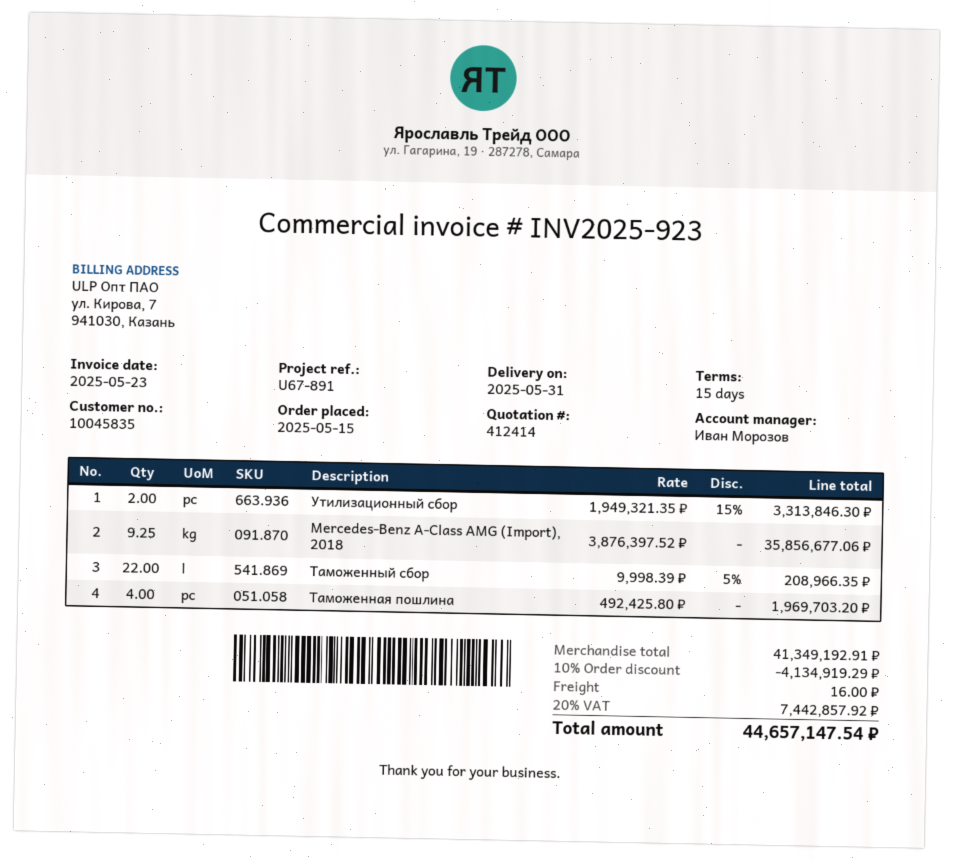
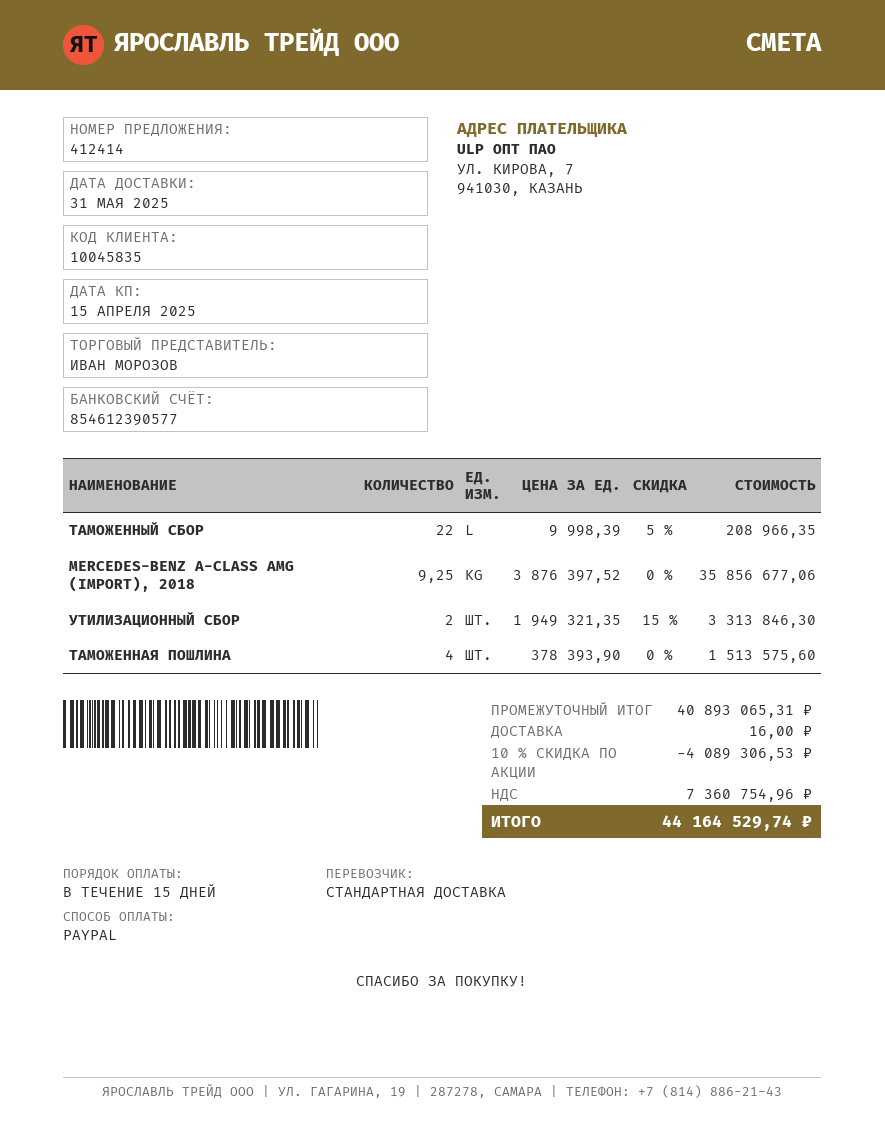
Таможенная пошлина: 4 x 492425.80 = 1969703.20 -> 4 x 378393.90 = 1513575.60
subtotal: 41349192.91 -> 40893065.31
discount: 10% = 4134919.29 -> 10% = 4089306.53
tax: 7442857.92 -> 7360754.96
total: 44657147.54 -> 44164529.74

